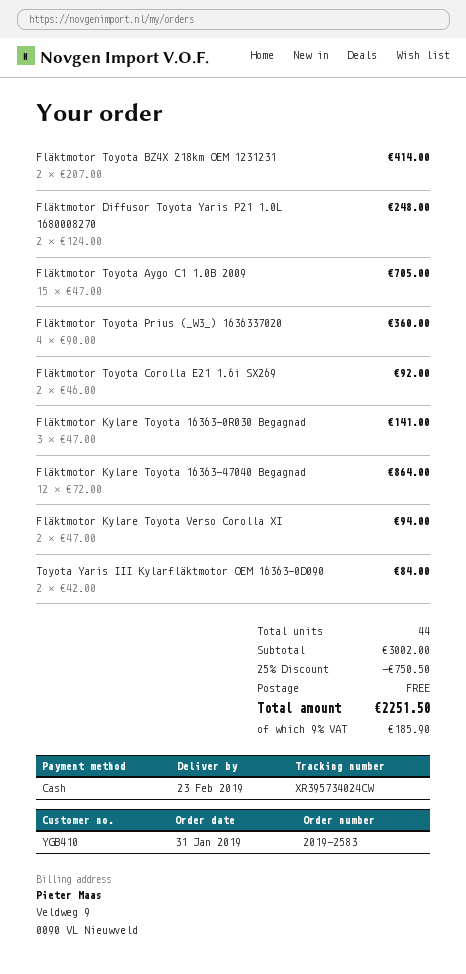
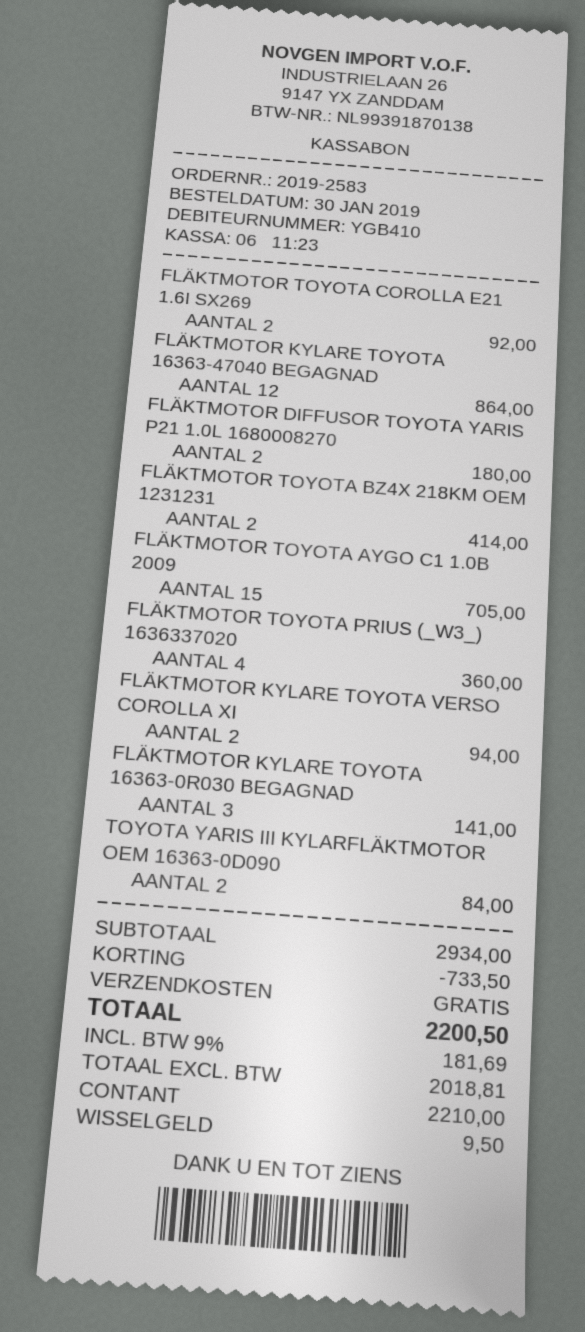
order date: 2019-01-31 -> 2019-01-30
Fläktmotor Diffusor Toyota Yaris P21 1.0L 1680008270: 2 for 248.00 -> 2 for 180.00
subtotal: 3002.00 -> 2934.00
discount: 750.50 -> 733.50
tax: 9% = 185.90 -> 9% = 181.69
total: 2251.50 -> 2200.50

